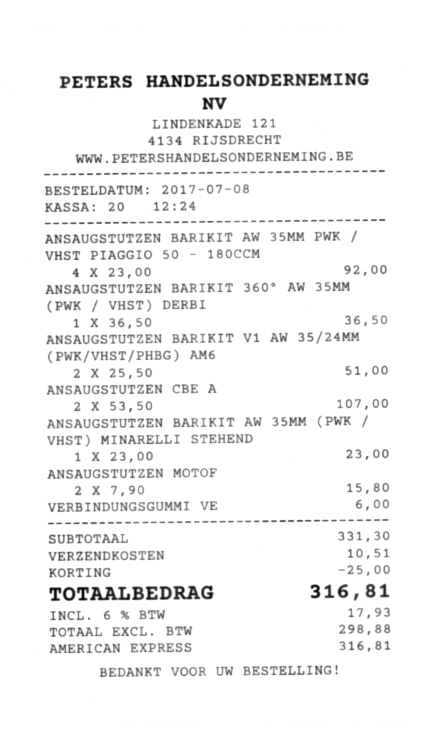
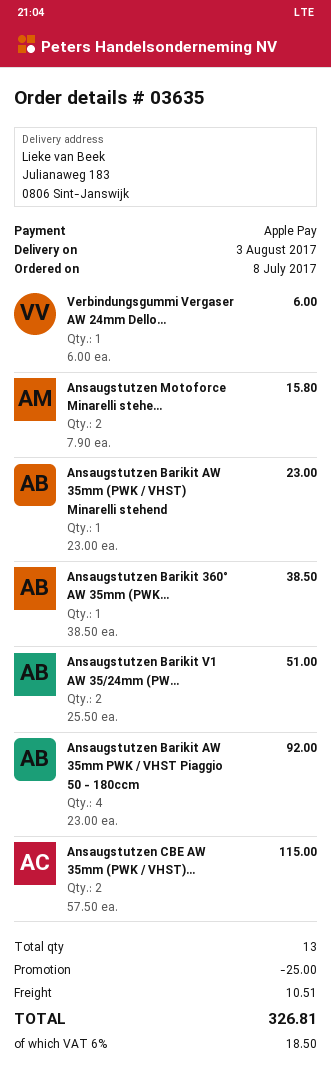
payment method: American Express -> Apple Pay
ANSAUGSTUTZEN BARIKIT 360° AW 35MM (PWK / VHST) DERBI: 1 x 36.50 = 36.50 -> 1 x 38.50 = 38.50
ANSAUGSTUTZEN CBE A: 2 x 53.50 = 107.00 -> 2 x 57.50 = 115.00
tax: 6% = 17.93 -> 6% = 18.50
total: 316.81 -> 326.81

